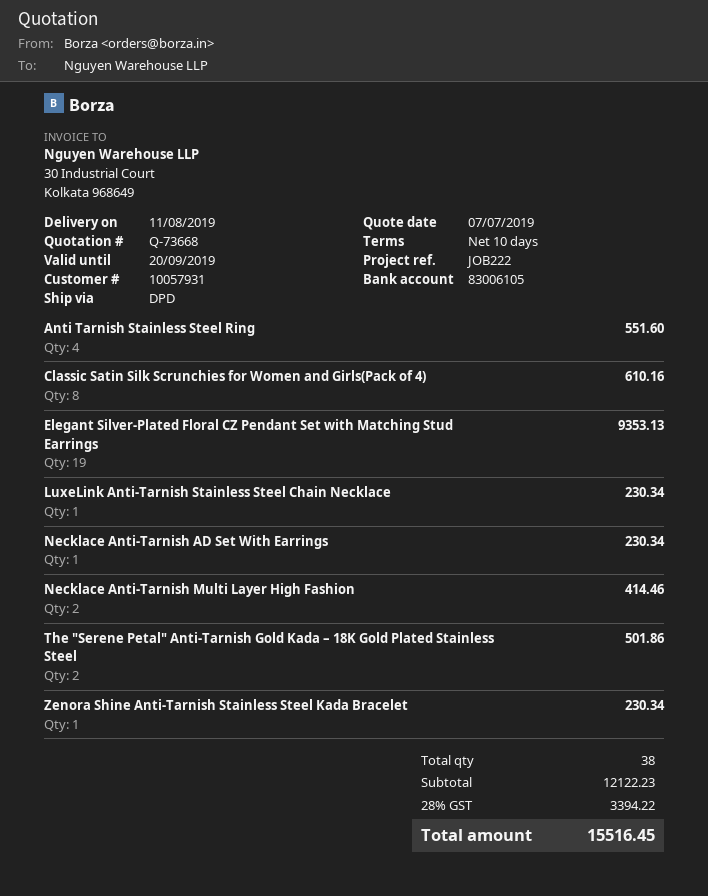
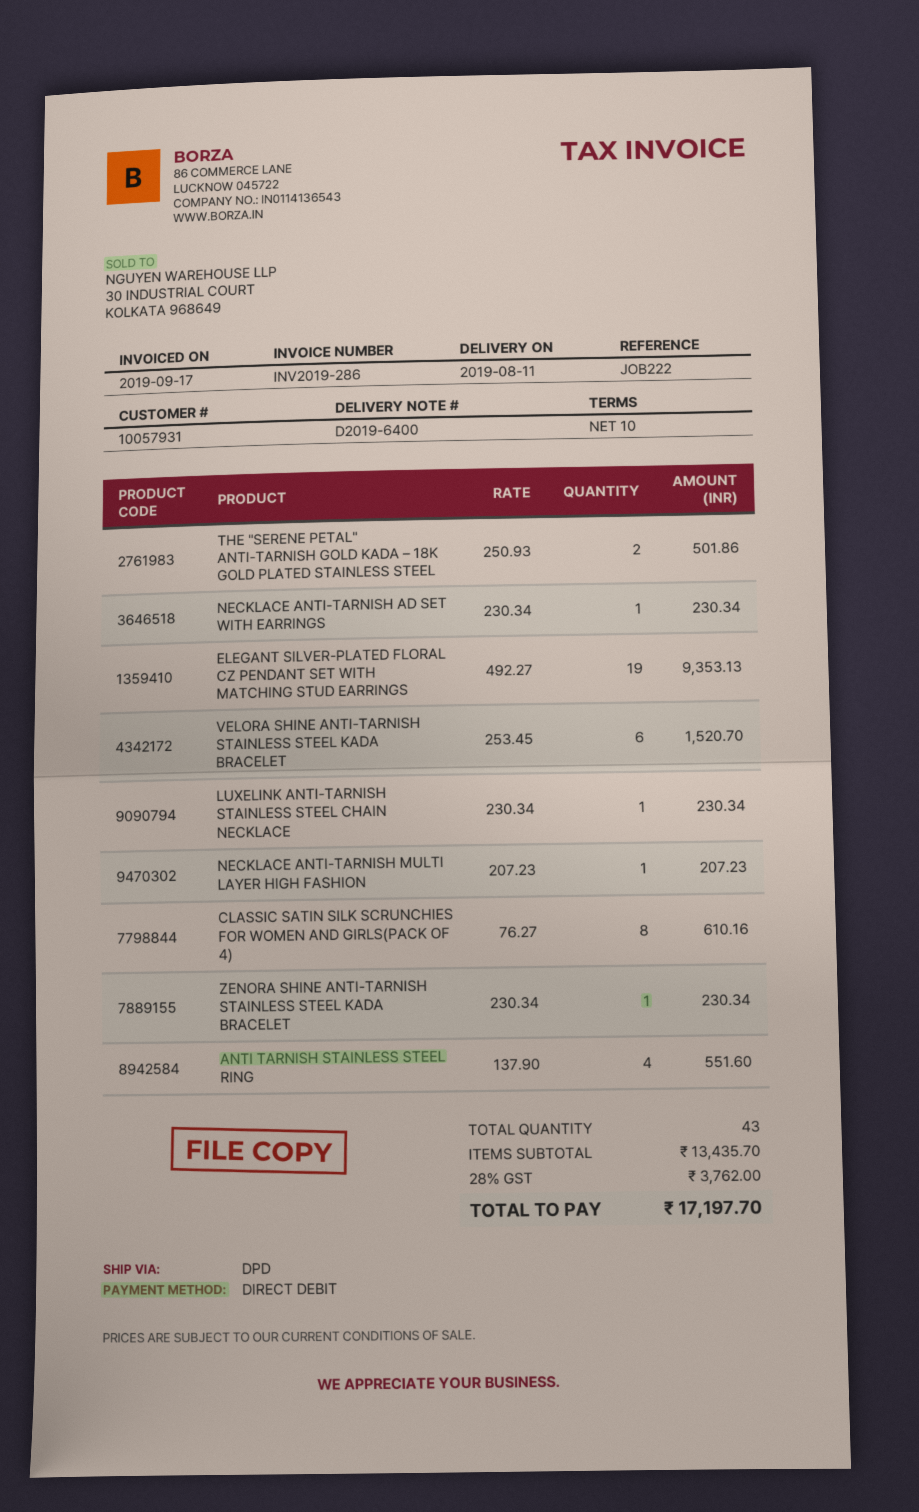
Necklace Anti-Tarnish Multi Layer High Fashion: 2 for 414.46 -> 1 for 207.23
VELORA SHINE ANTI-TARNISH STAINLESS STEEL KADA BRACELET: none -> 6 for 1520.70
total quantity: 38 -> 43
subtotal: 12122.23 -> 13435.70
tax: 28% = 3394.22 -> 28% = 3762.00
total: 15516.45 -> 17197.70

